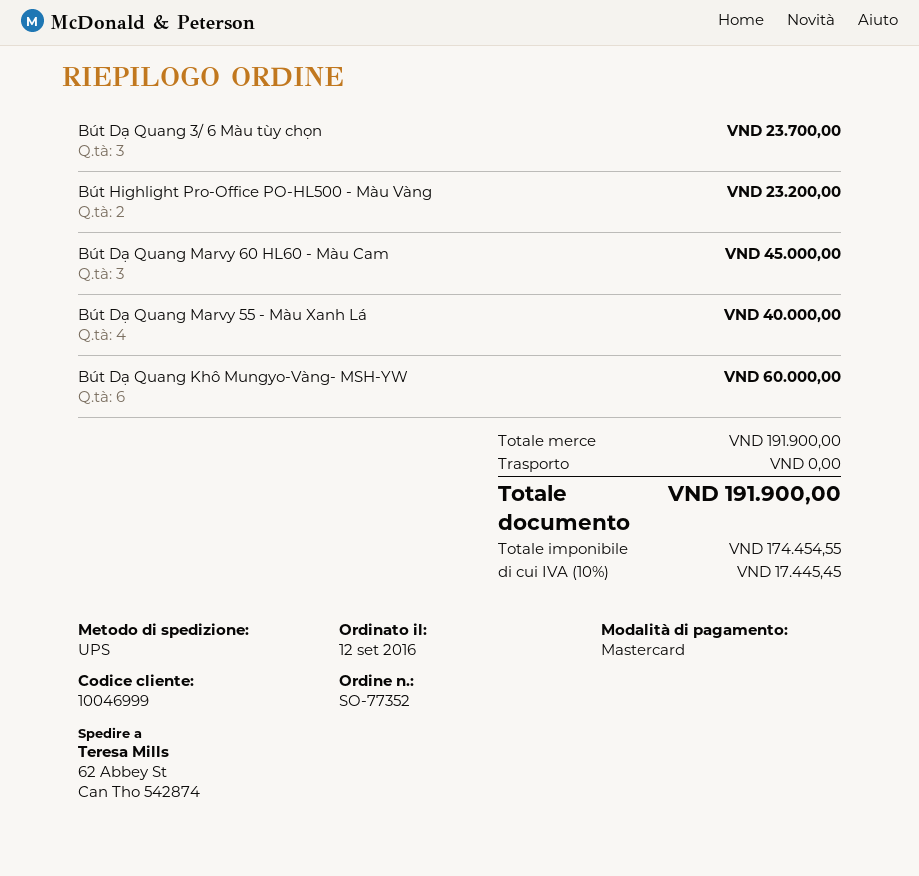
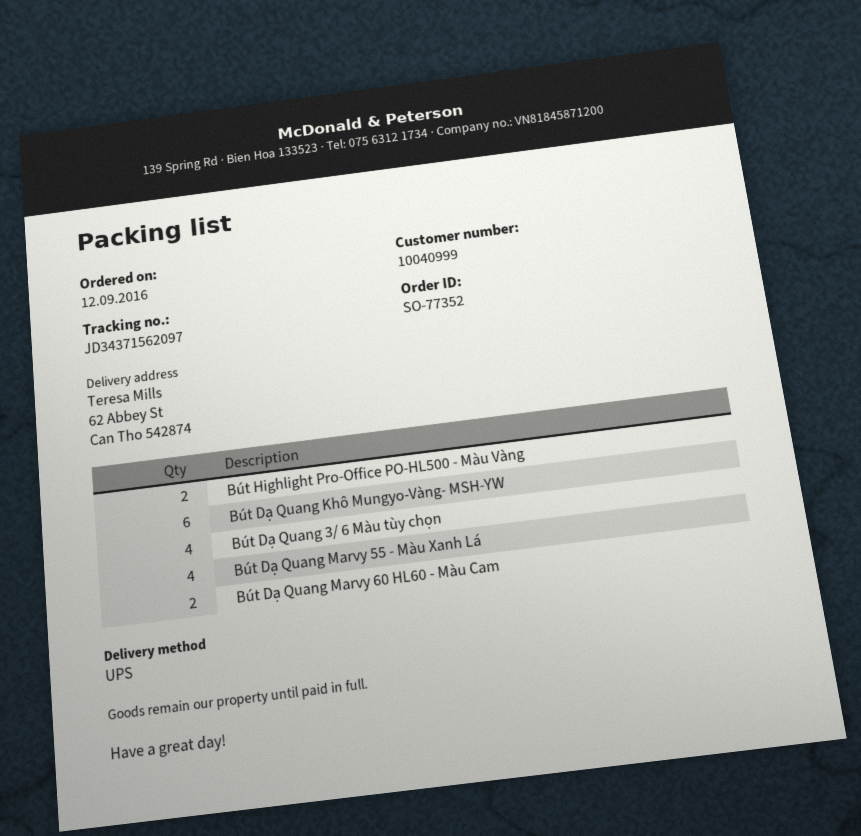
customer number: 10046999 -> 10040999
Bút Dạ Quang 3/ 6 Màu tùy chọn: 3 -> 4
Bút Dạ Quang Marvy 60 HL60 - Màu Cam: 3 -> 2

